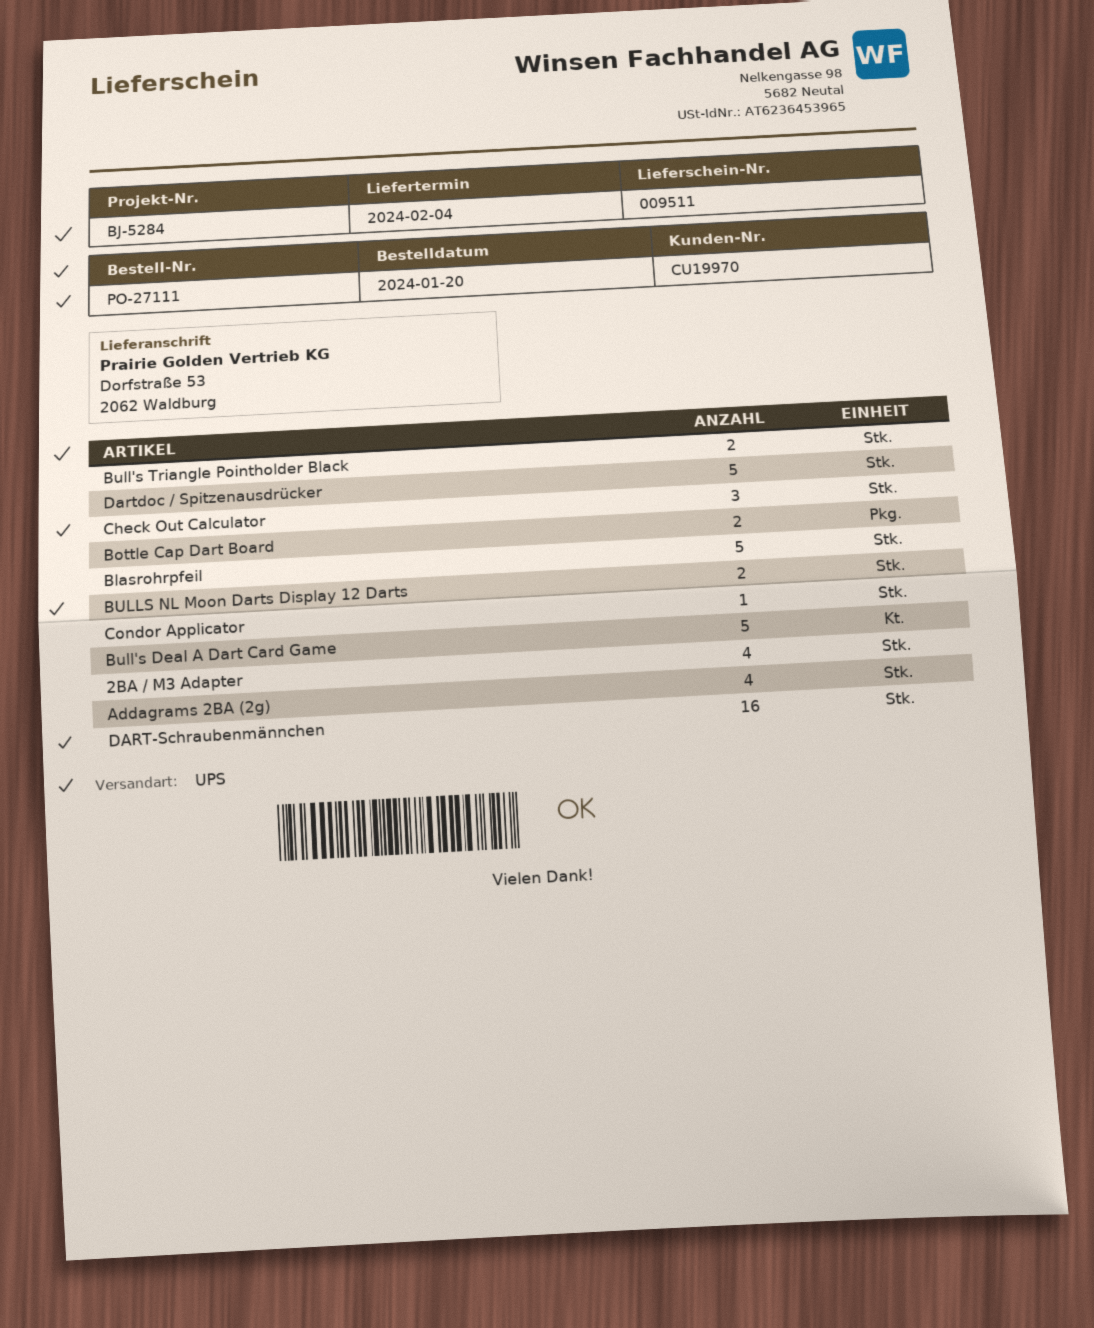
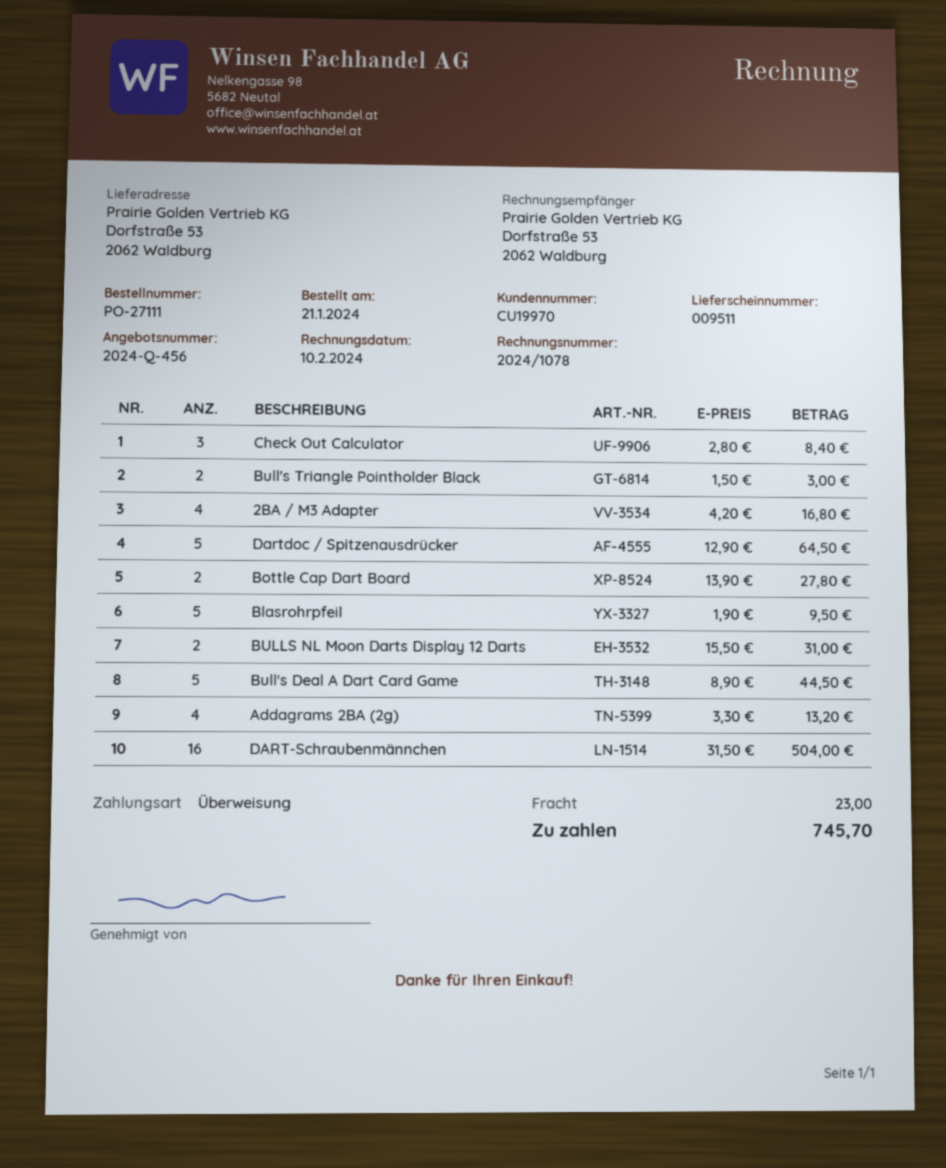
order date: 2024-01-20 -> 2024-01-21
Condor Applicator: 1 -> none

